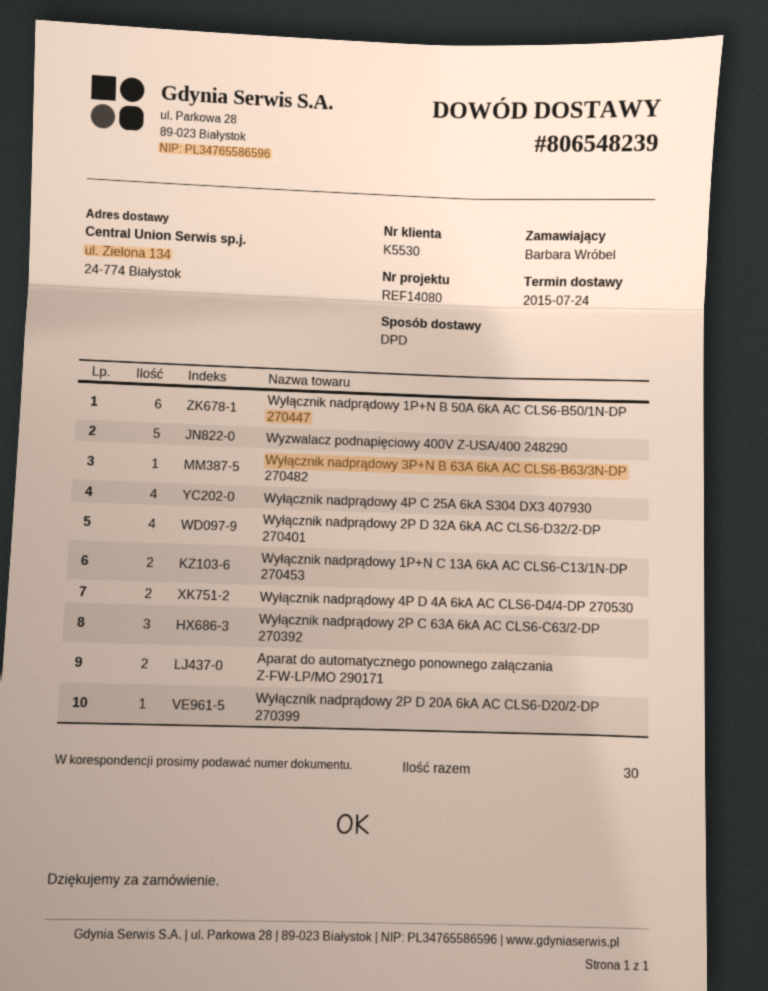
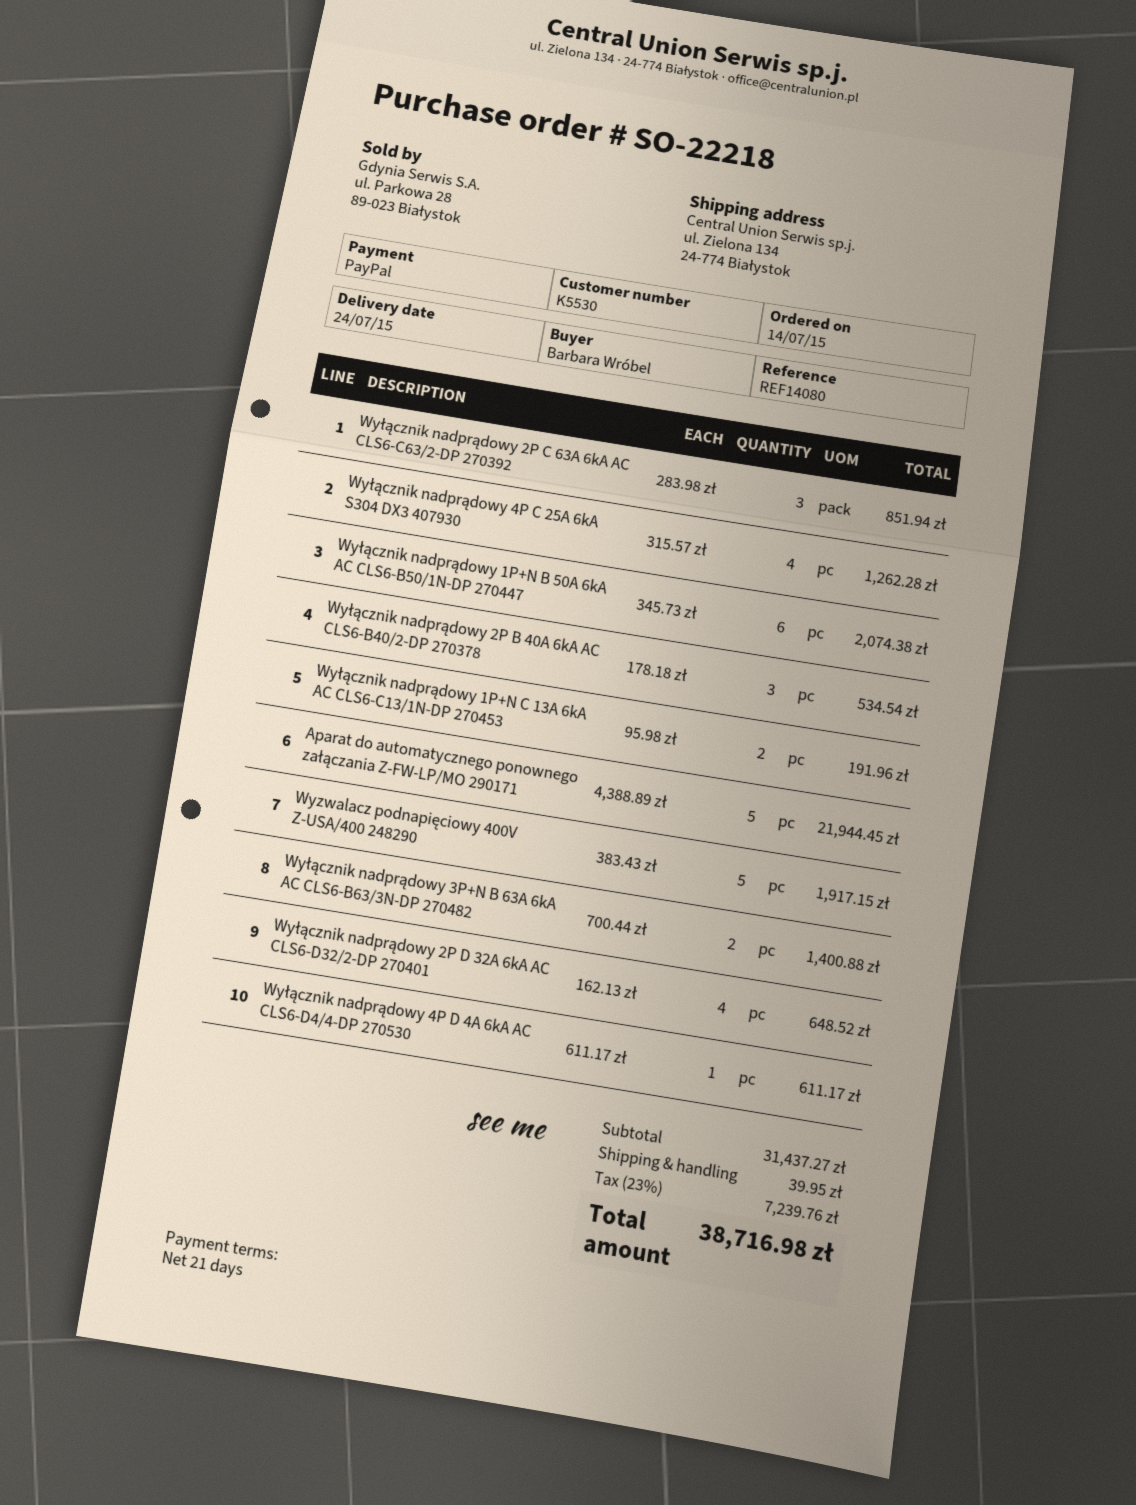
Wyłącznik nadprądowy 3P+N B 63A 6kA AC CLS6-B63/3N-DP 270482: 1 -> 2
Wyłącznik nadprądowy 4P D 4A 6kA AC CLS6-D4/4-DP 270530: 2 -> 1
Aparat do automatycznego ponownego załączania Z-FW-LP/MO 290171: 2 -> 5
Wyłącznik nadprądowy 2P D 20A 6kA AC CLS6-D20/2-DP 270399: 1 -> none
Wyłącznik nadprądowy 2P B 40A 6kA AC CLS6-B40/2-DP 270378: none -> 3

